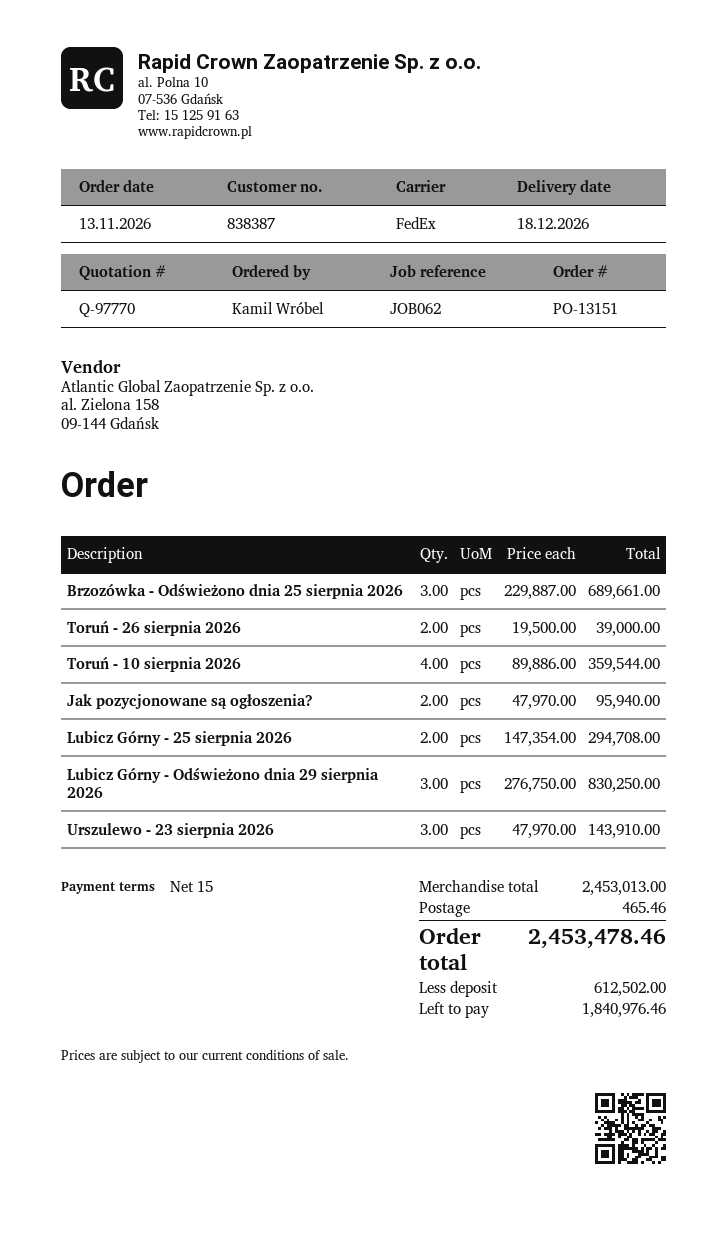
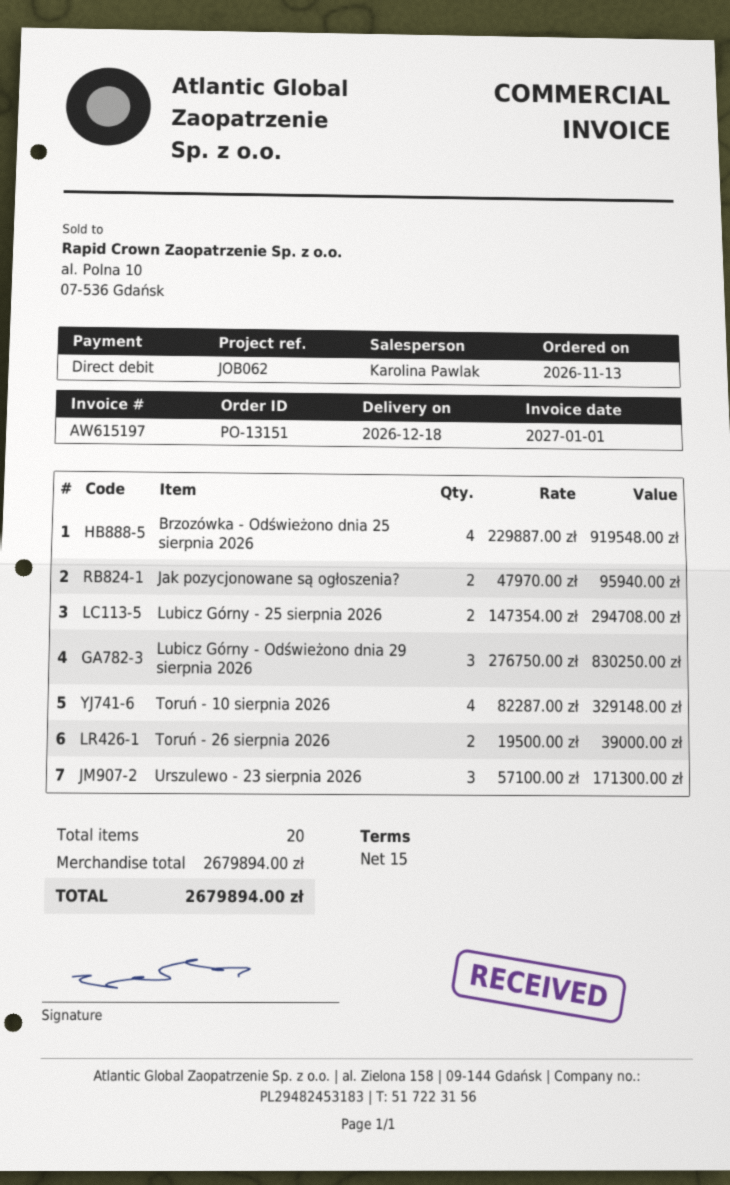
Brzozówka - Odświeżono dnia 25 sierpnia 2026: 3 x 229887.00 = 689661.00 -> 4 x 229887.00 = 919548.00
Toruń - 10 sierpnia 2026: 4 x 89886.00 = 359544.00 -> 4 x 82287.00 = 329148.00
Urszulewo - 23 sierpnia 2026: 3 x 47970.00 = 143910.00 -> 3 x 57100.00 = 171300.00
subtotal: 2453013.00 -> 2679894.00
shipping: 465.46 -> none
total: 2453478.46 -> 2679894.00

